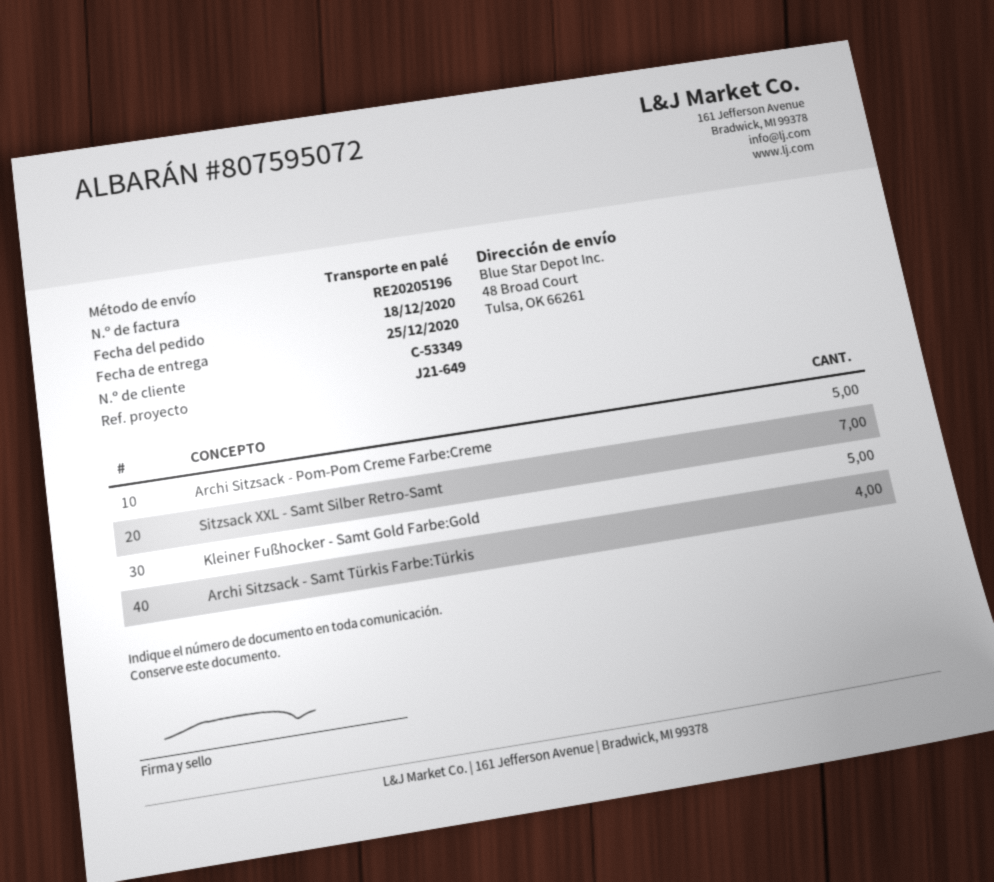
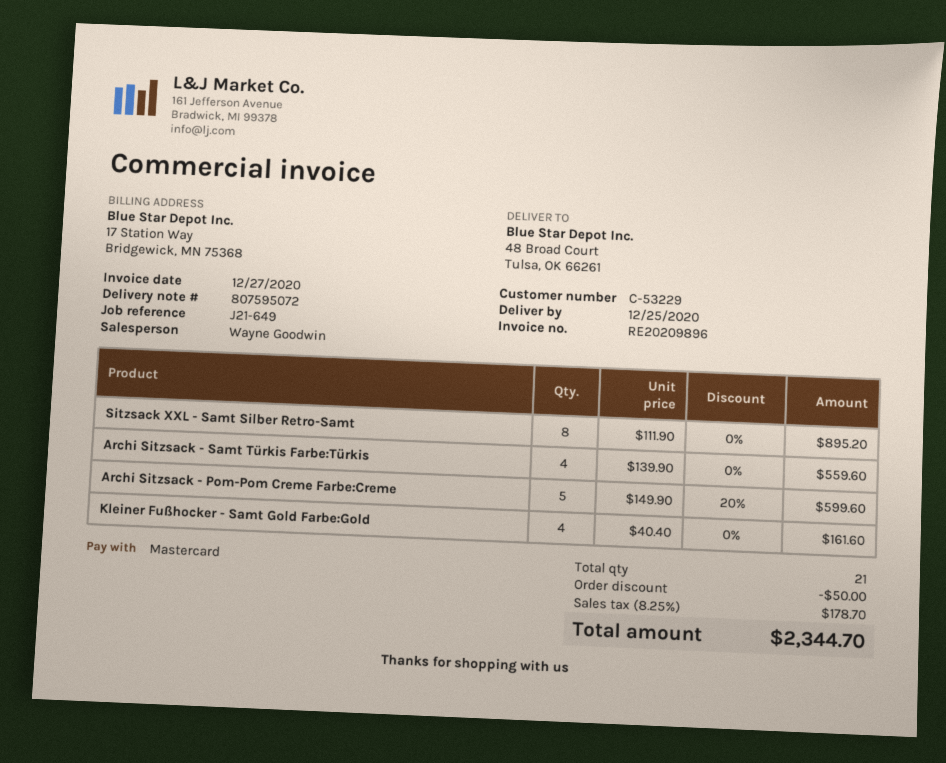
invoice number: RE20205196 -> RE20209896
customer number: C-53349 -> C-53229
Sitzsack XXL - Samt Silber Retro-Samt: 7 -> 8
Kleiner Fußhocker - Samt Gold Farbe:Gold: 5 -> 4

